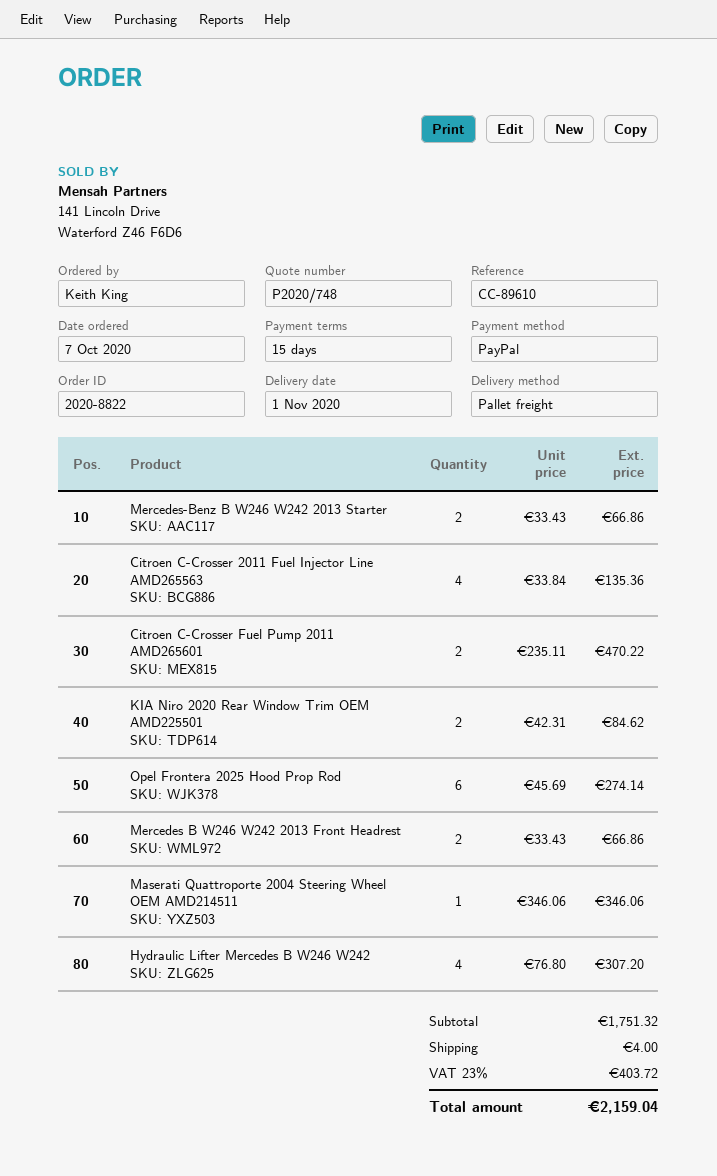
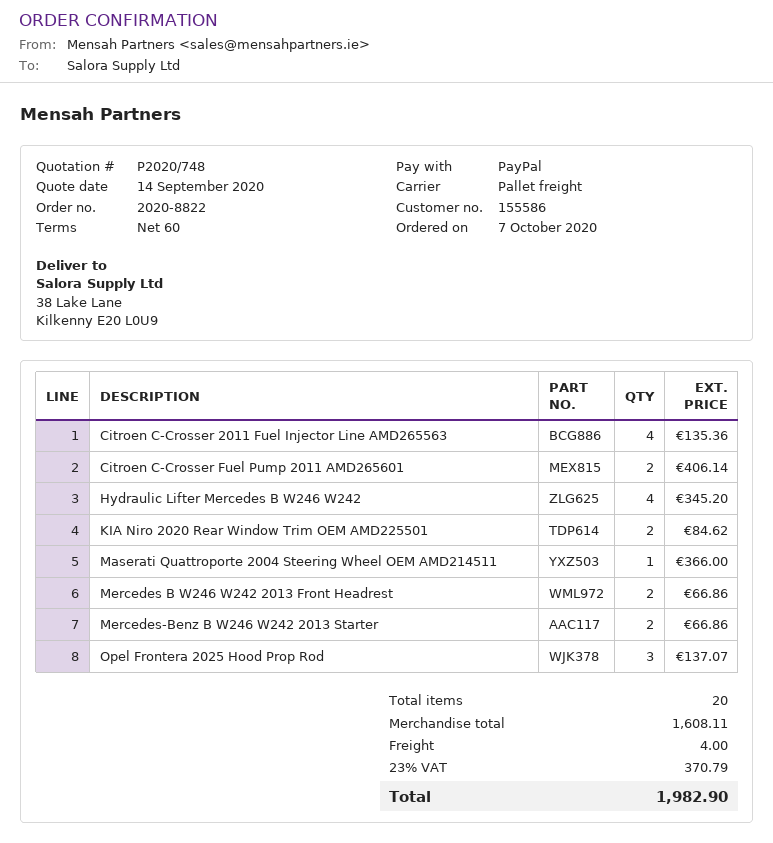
payment terms: 15 days -> 60 days
Citroen C-Crosser Fuel Pump 2011 AMD265601: 2 for 470.22 -> 2 for 406.14
Opel Frontera 2025 Hood Prop Rod: 6 for 274.14 -> 3 for 137.07
Maserati Quattroporte 2004 Steering Wheel OEM AMD214511: 1 for 346.06 -> 1 for 366.00
Hydraulic Lifter Mercedes B W246 W242: 4 for 307.20 -> 4 for 345.20
subtotal: 1751.32 -> 1608.11
tax: 23% = 403.72 -> 23% = 370.79
total: 2159.04 -> 1982.90

